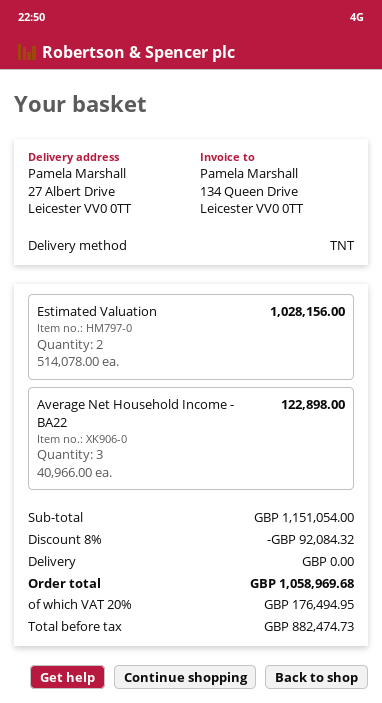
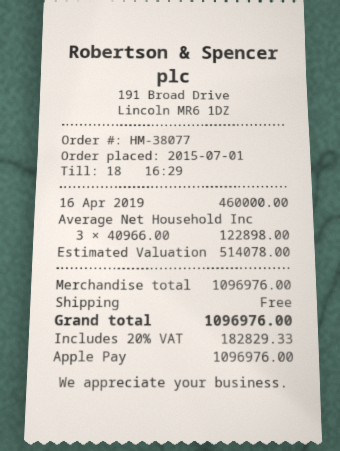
Estimated Valuation: 2 x 514078.00 = 1028156.00 -> 1 x 514078.00 = 514078.00
16 Apr 2019: none -> 1 x 460000.00 = 460000.00
subtotal: 1151054.00 -> 1096976.00
discount: 8% = 92084.32 -> none
tax: 20% = 176494.95 -> 20% = 182829.33
total: 1058969.68 -> 1096976.00

